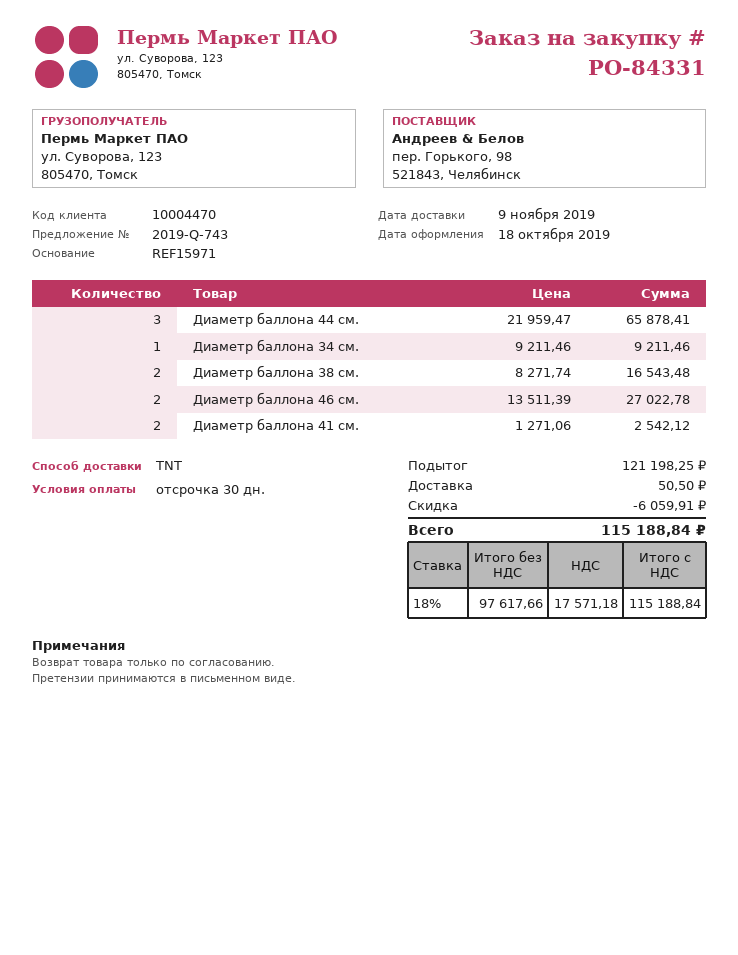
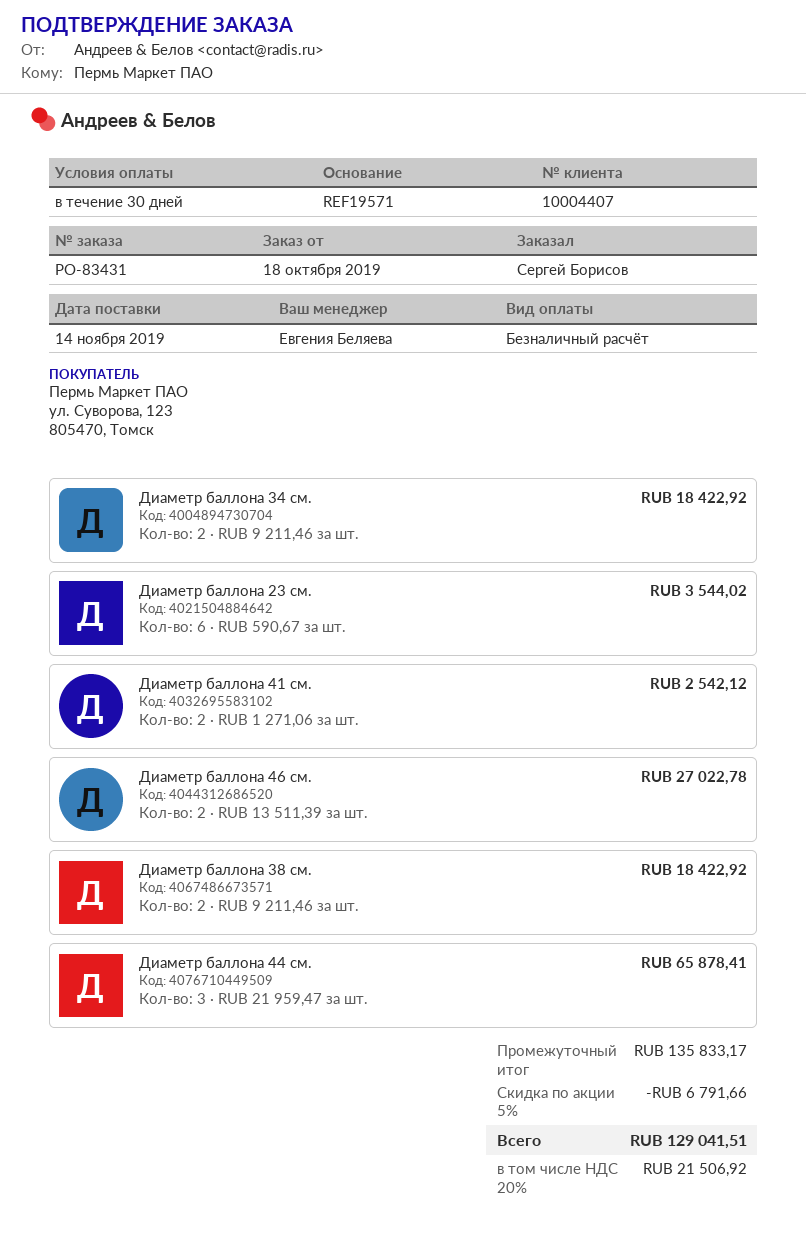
order number: PO-84331 -> PO-83431
delivery date: 2019-11-09 -> 2019-11-14
customer number: 10004470 -> 10004407
reference: REF15971 -> REF19571
Диаметр баллона 34 см.: 1 x 9211.46 = 9211.46 -> 2 x 9211.46 = 18422.92
Диаметр баллона 38 см.: 2 x 8271.74 = 16543.48 -> 2 x 9211.46 = 18422.92
Диаметр баллона 23 см.: none -> 6 x 590.67 = 3544.02
subtotal: 121198.25 -> 135833.17
discount: 6059.91 -> 6791.66
shipping: 50.50 -> none
tax: 18% = 17571.18 -> 20% = 21506.92
total: 115188.84 -> 129041.51

